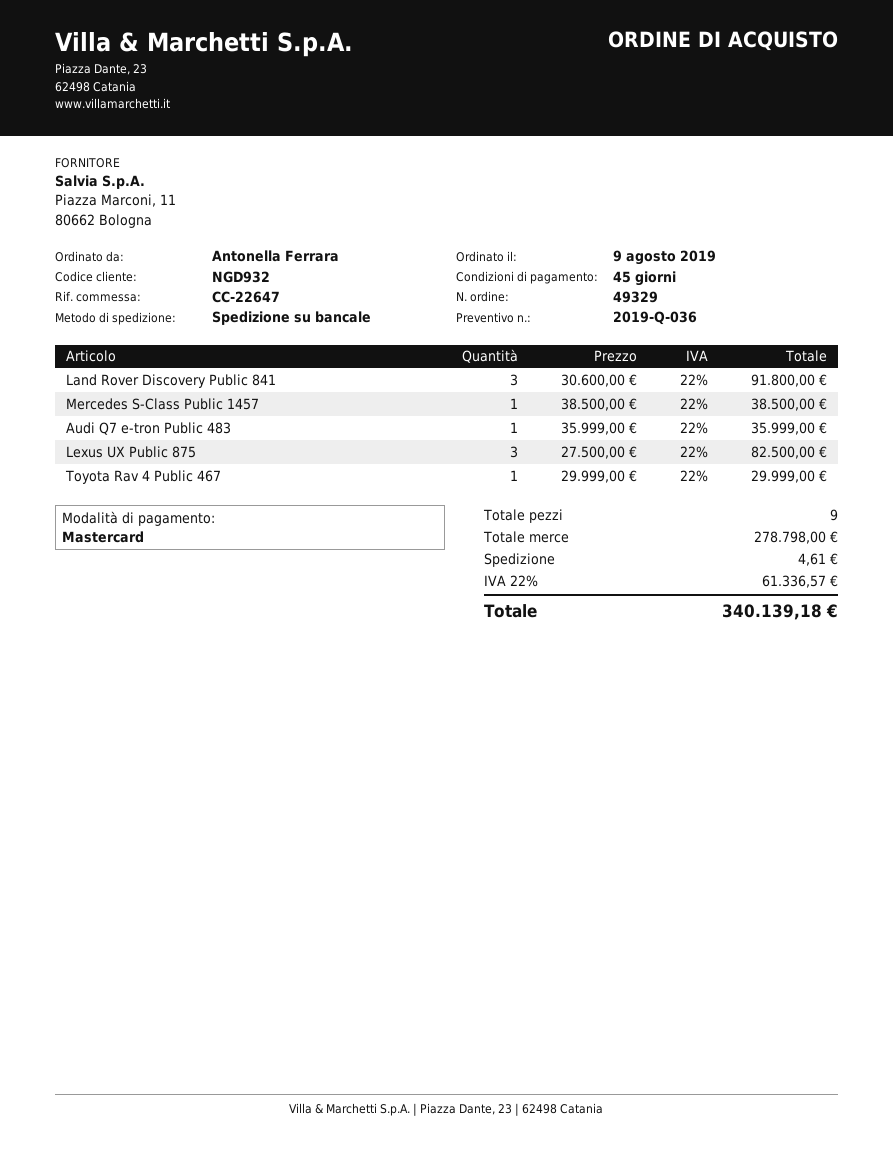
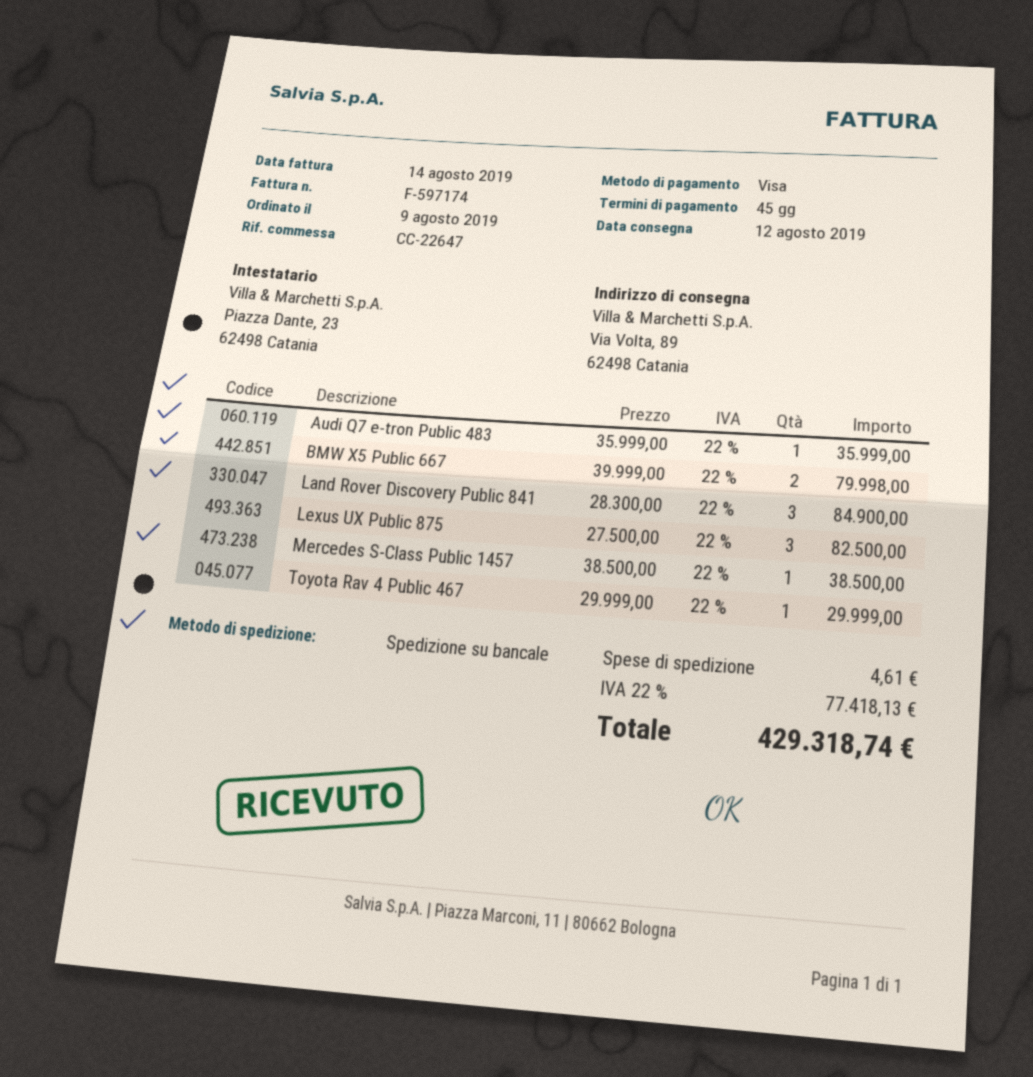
payment method: Mastercard -> Visa
Land Rover Discovery Public 841: 3 x 30600.00 = 91800.00 -> 3 x 28300.00 = 84900.00
BMW X5 Public 667: none -> 2 x 39999.00 = 79998.00
tax: 22% = 61336.57 -> 22% = 77418.13
total: 340139.18 -> 429318.74

